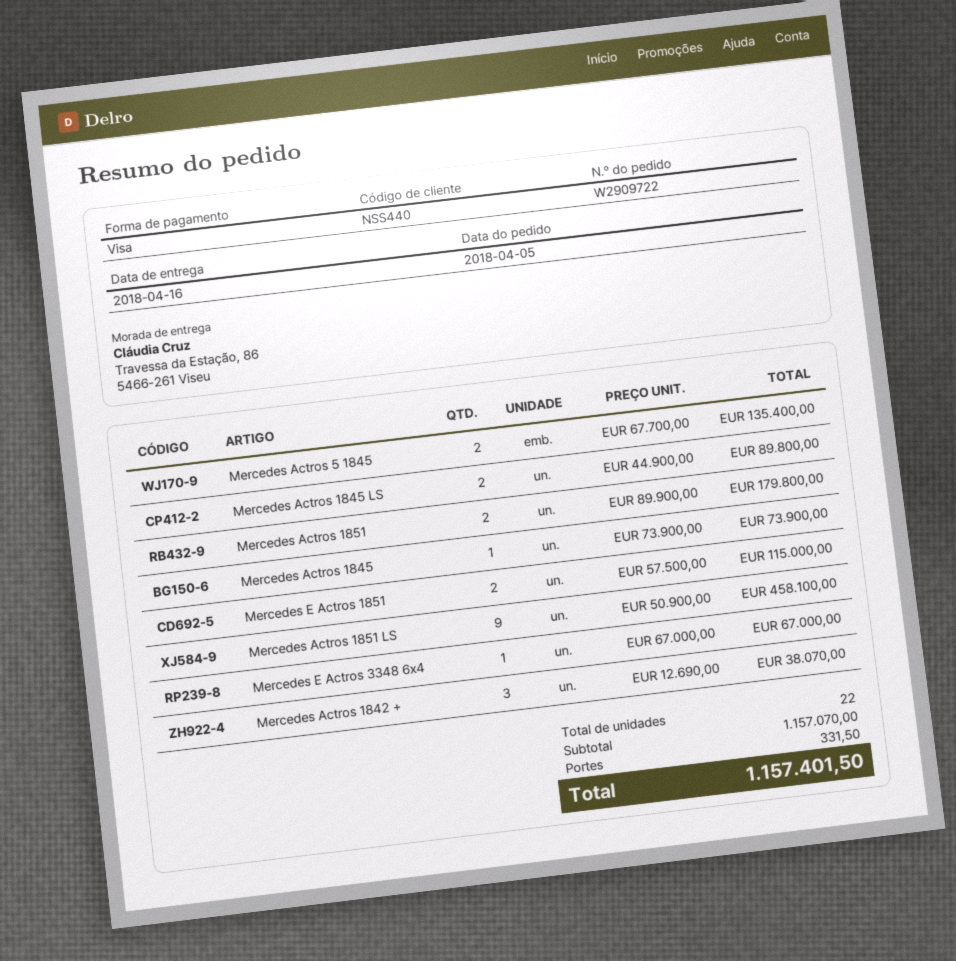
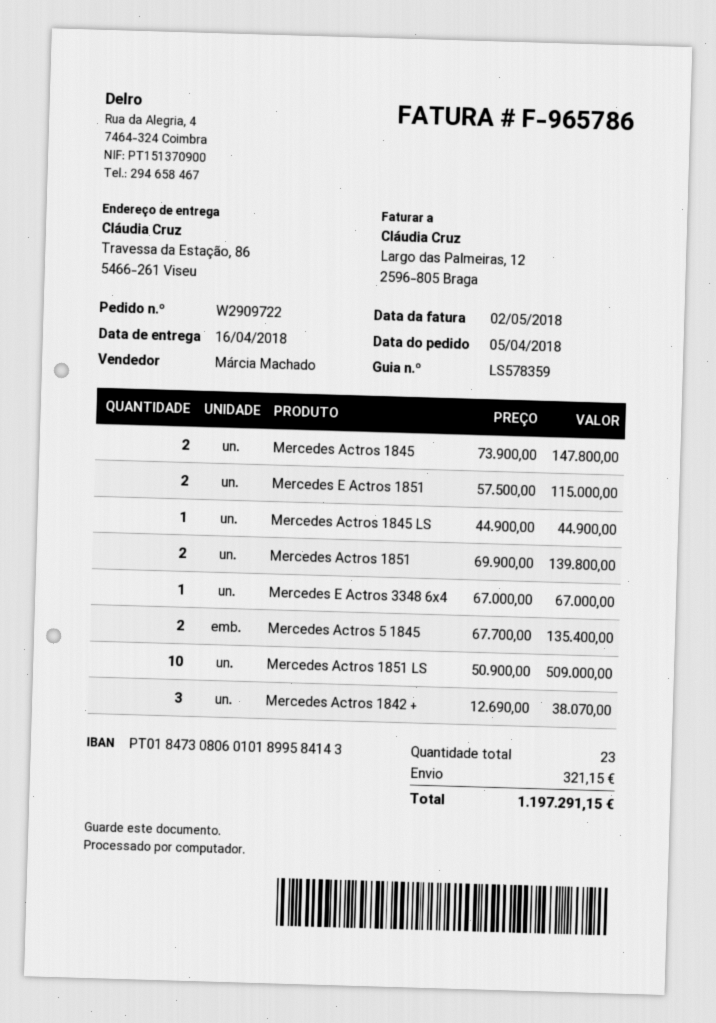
Mercedes Actros 1845 LS: 2 x 44900.00 = 89800.00 -> 1 x 44900.00 = 44900.00
Mercedes Actros 1851: 2 x 89900.00 = 179800.00 -> 2 x 69900.00 = 139800.00
Mercedes Actros 1845: 1 x 73900.00 = 73900.00 -> 2 x 73900.00 = 147800.00
Mercedes Actros 1851 LS: 9 x 50900.00 = 458100.00 -> 10 x 50900.00 = 509000.00
total quantity: 22 -> 23
shipping: 331.50 -> 321.15
total: 1157401.50 -> 1197291.15

